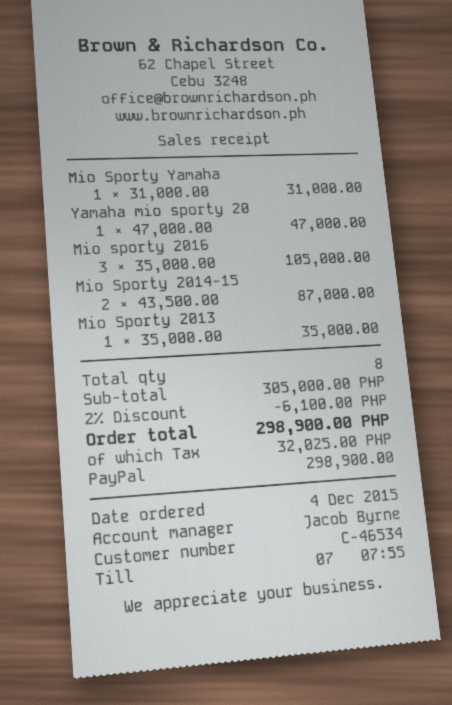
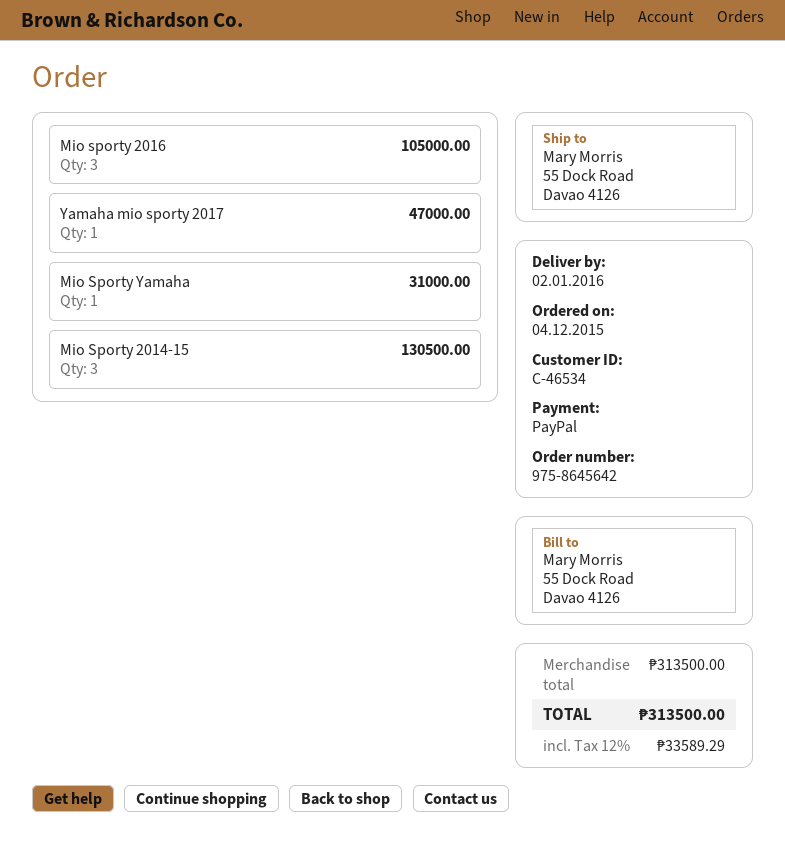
Mio Sporty 2014-15: 2 for 87000.00 -> 3 for 130500.00
Mio Sporty 2013: 1 for 35000.00 -> none
subtotal: 305000.00 -> 313500.00
discount: 2% = 6100.00 -> none
tax: 32025.00 -> 33589.29
total: 298900.00 -> 313500.00

